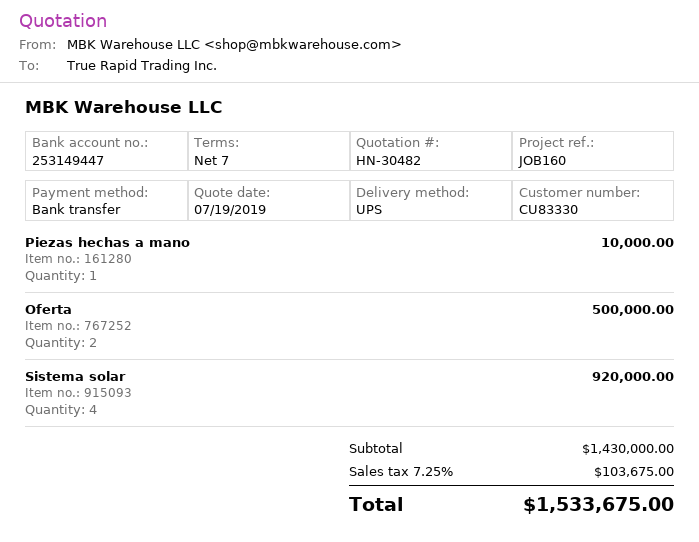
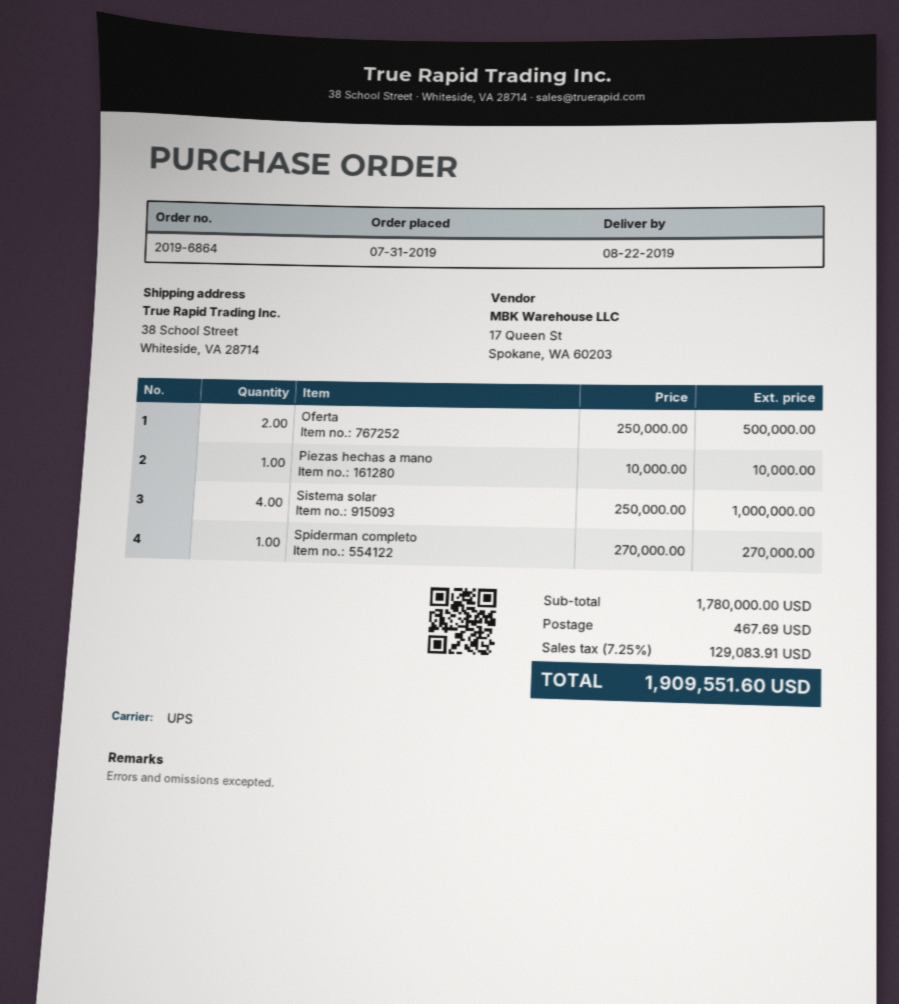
Sistema solar: 4 for 920000.00 -> 4 for 1000000.00
Spiderman completo: none -> 1 for 270000.00
subtotal: 1430000.00 -> 1780000.00
shipping: none -> 467.69
tax: 7.25% = 103675.00 -> 7.25% = 129083.91
total: 1533675.00 -> 1909551.60

